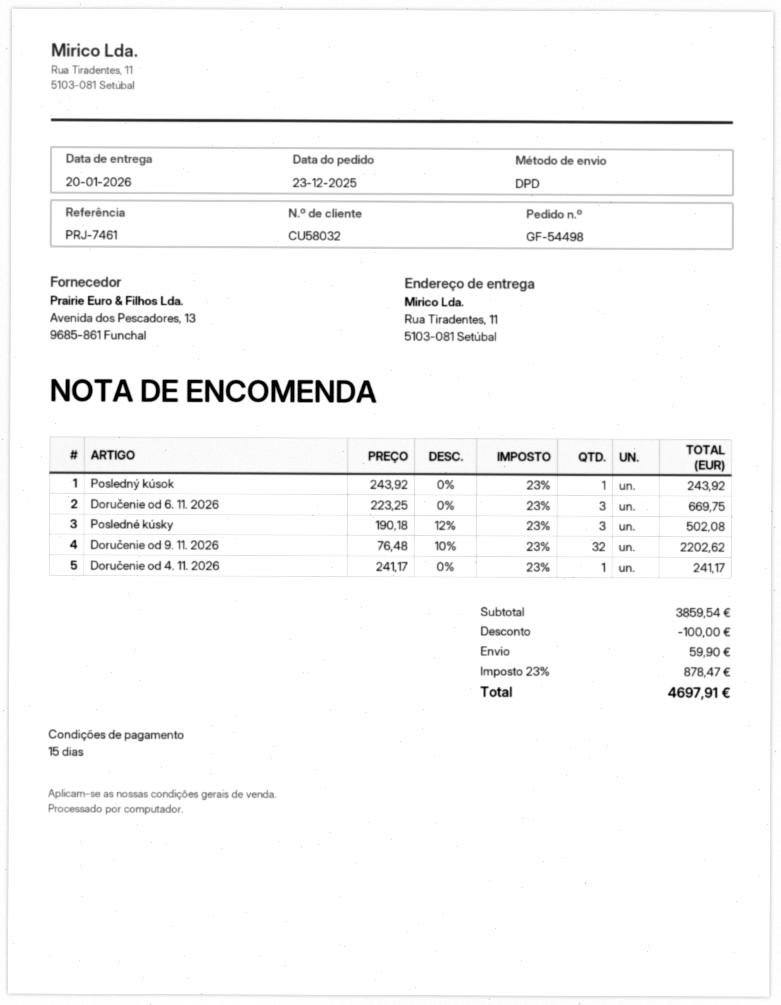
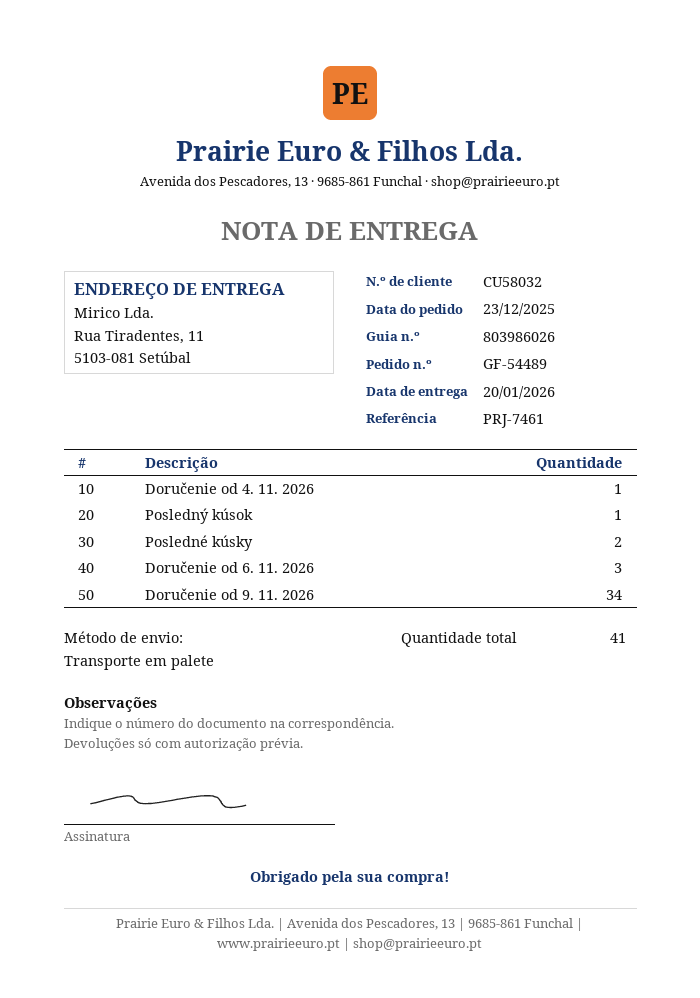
order number: GF-54498 -> GF-54489
shipping method: DPD -> pallet freight
Posledné kúsky: 3 -> 2
Doručenie od 9. 11. 2026: 32 -> 34

